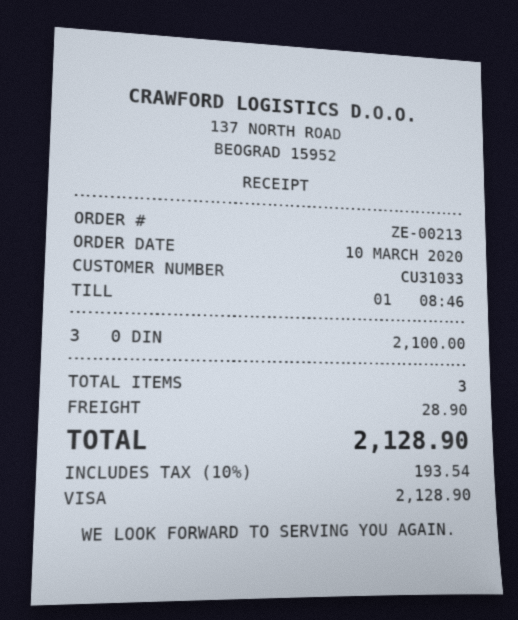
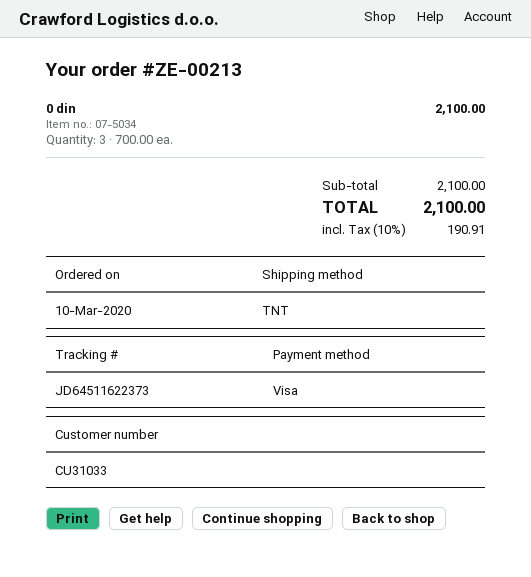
shipping: 28.90 -> none
tax: 10% = 193.54 -> 10% = 190.91
total: 2128.90 -> 2100.00

